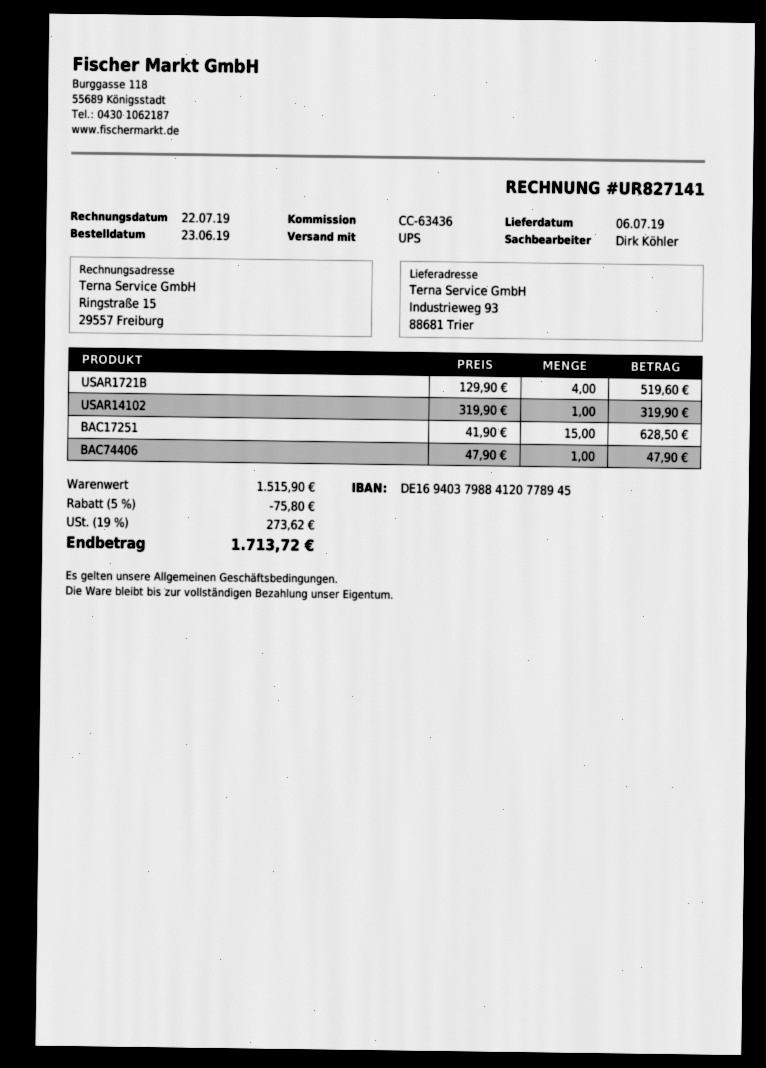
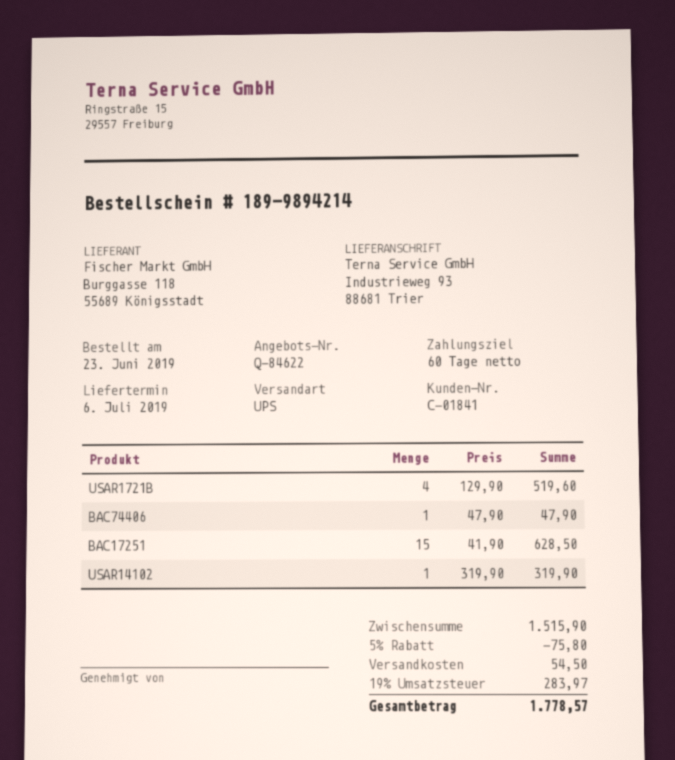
shipping: none -> 54.50
tax: 19% = 273.62 -> 19% = 283.97
total: 1713.72 -> 1778.57

